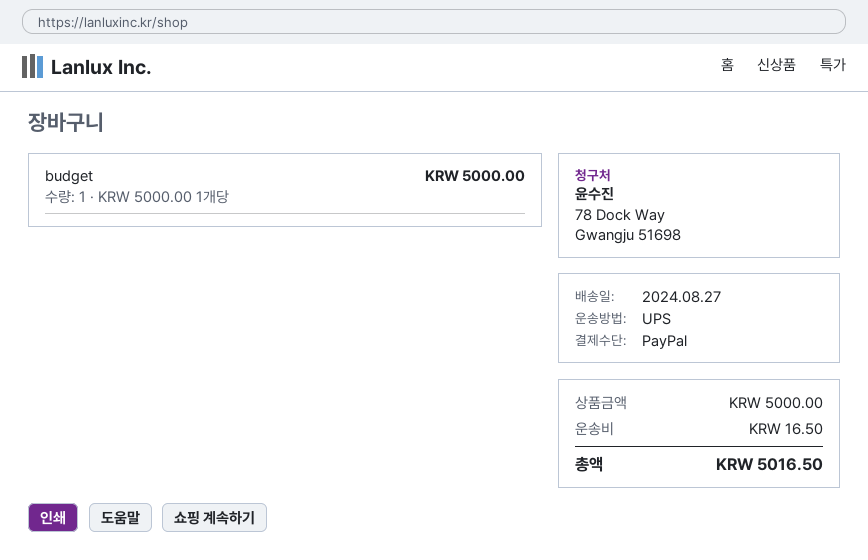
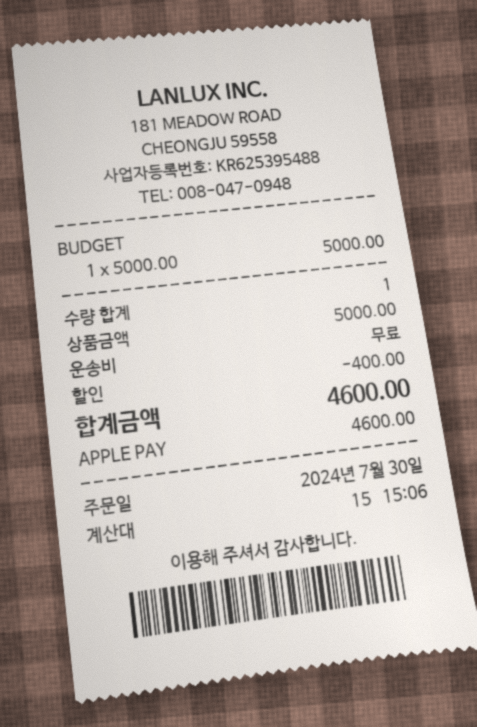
payment method: PayPal -> Apple Pay
discount: none -> 400.00
shipping: 16.50 -> 0.00
total: 5016.50 -> 4600.00

